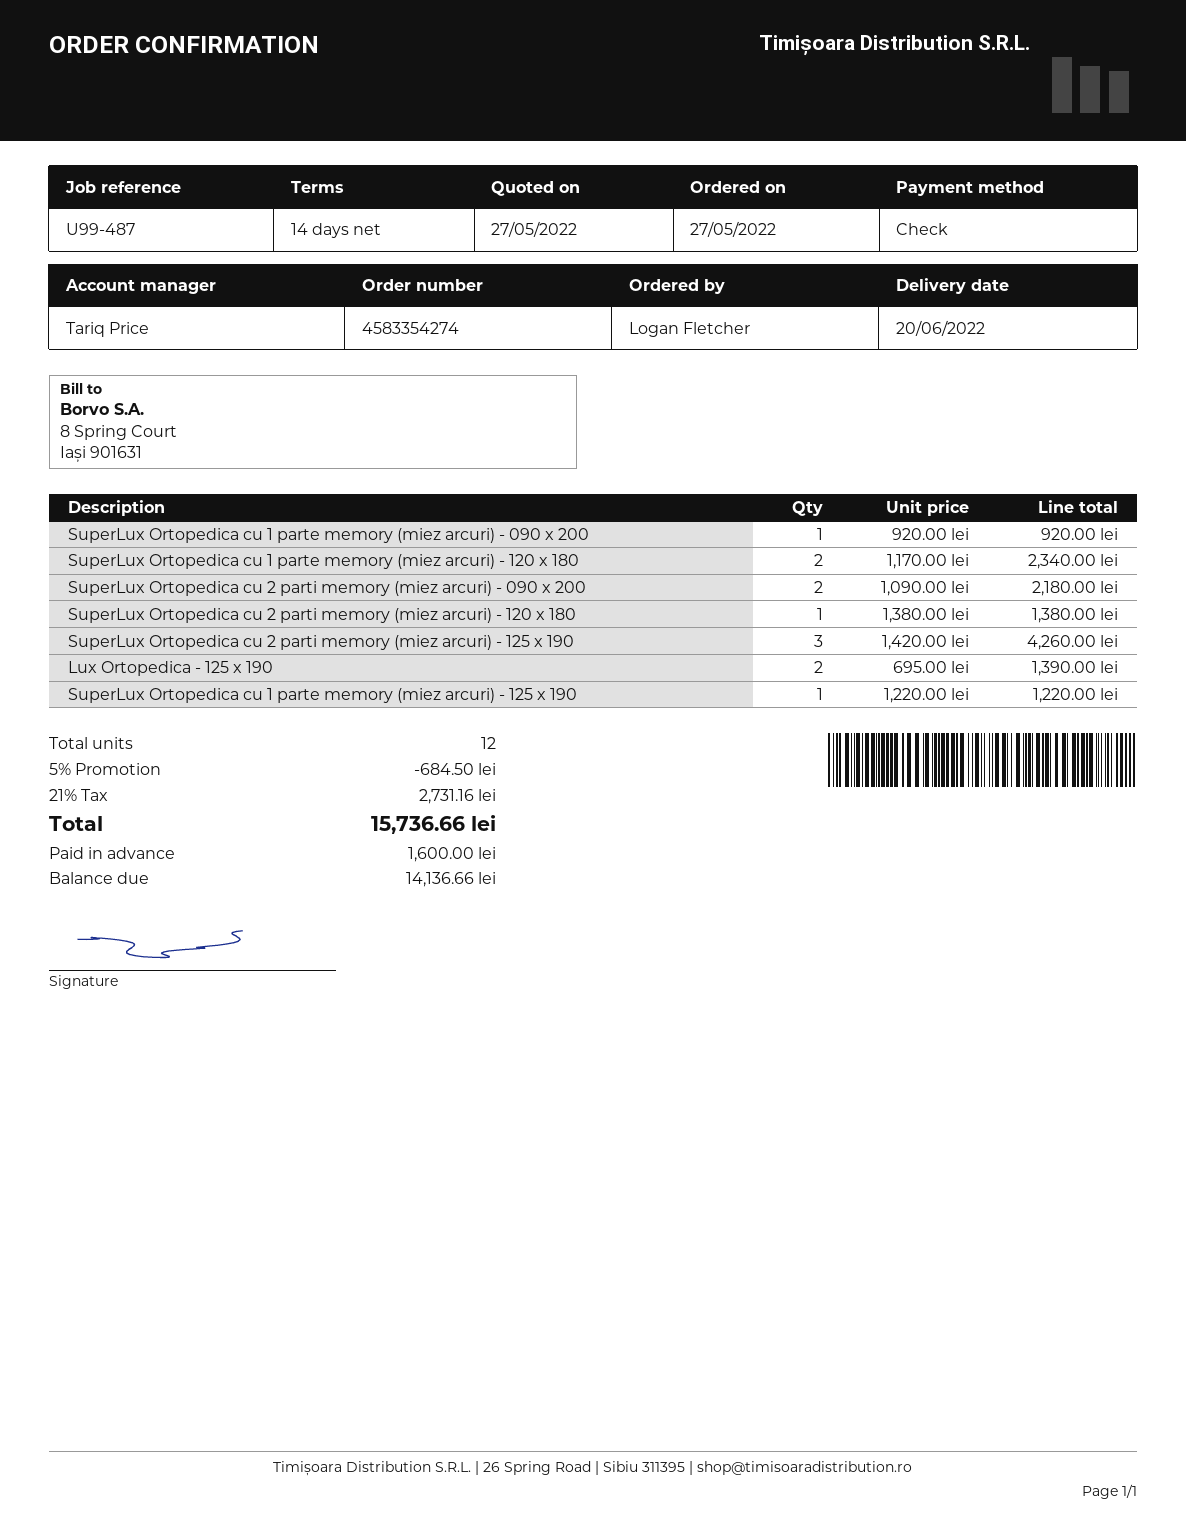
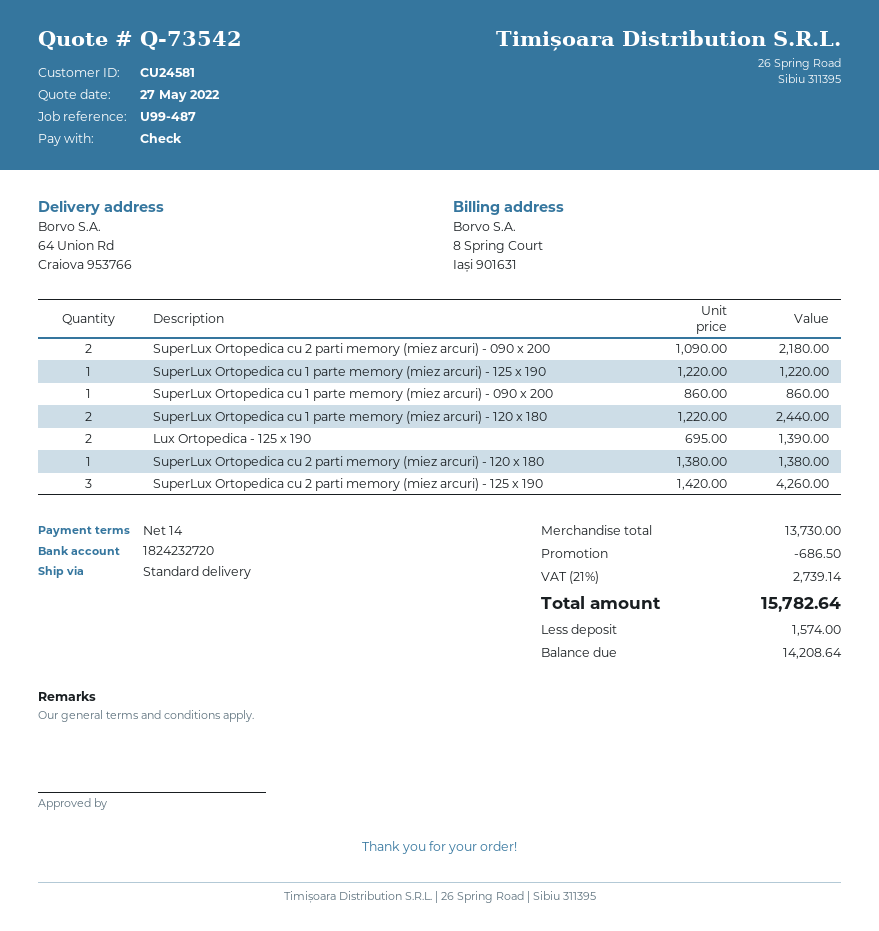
SuperLux Ortopedica cu 1 parte memory (miez arcuri) - 090 x 200: 1 x 920.00 = 920.00 -> 1 x 860.00 = 860.00
SuperLux Ortopedica cu 1 parte memory (miez arcuri) - 120 x 180: 2 x 1170.00 = 2340.00 -> 2 x 1220.00 = 2440.00
discount: 684.50 -> 686.50
tax: 21% = 2731.16 -> 21% = 2739.14
total: 15736.66 -> 15782.64
deposit: 1600.00 -> 1574.00
balance: 14136.66 -> 14208.64

